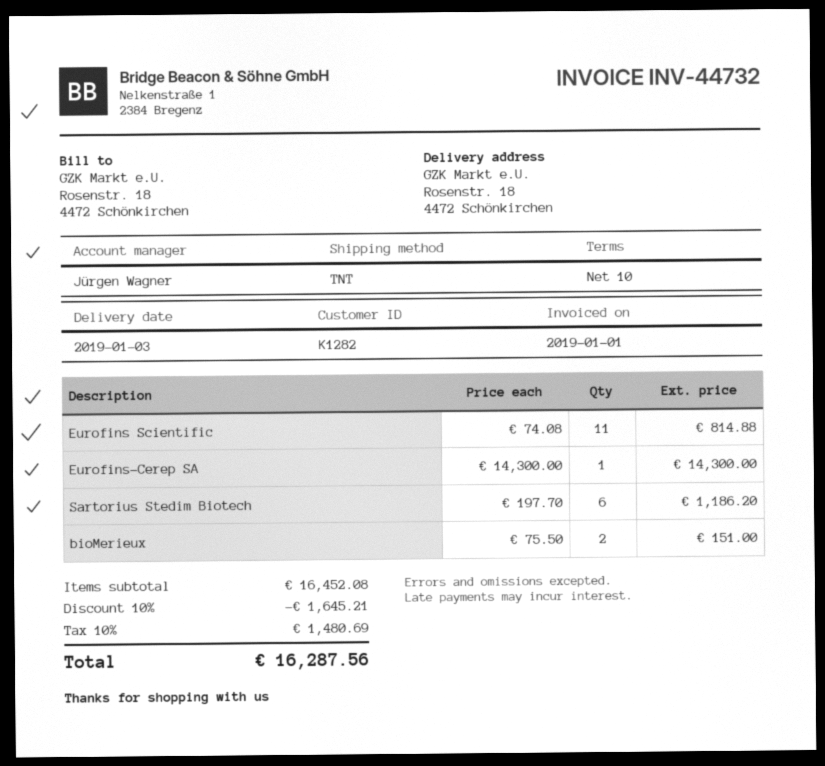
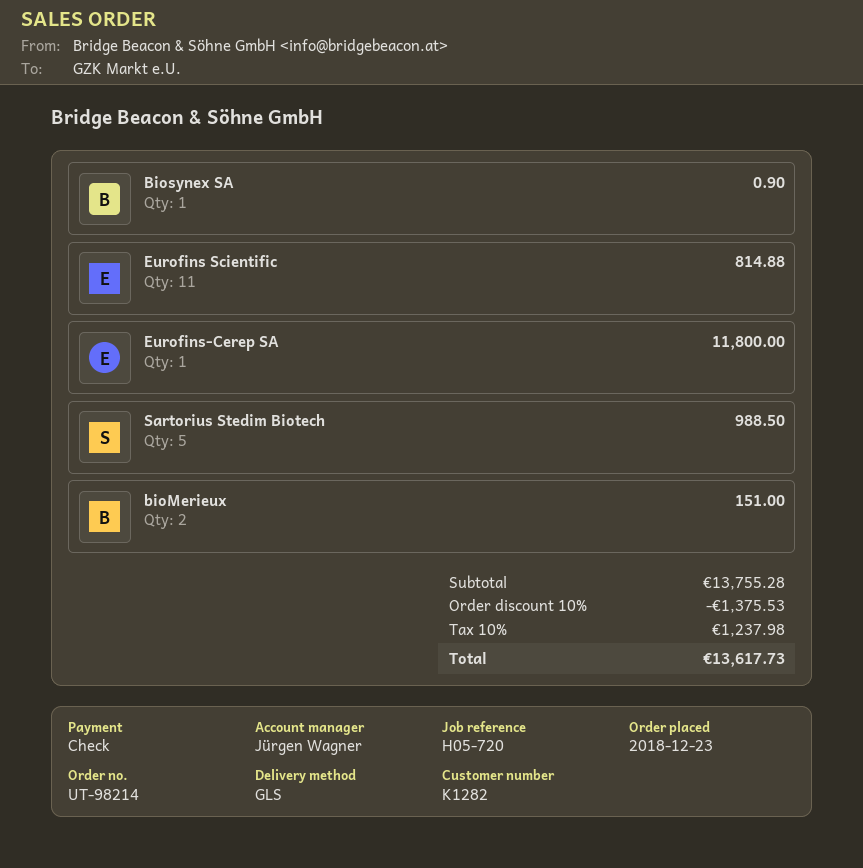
shipping method: TNT -> GLS
Eurofins-Cerep SA: 1 for 14300.00 -> 1 for 11800.00
Sartorius Stedim Biotech: 6 for 1186.20 -> 5 for 988.50
Biosynex SA: none -> 1 for 0.90
subtotal: 16452.08 -> 13755.28
discount: 10% = 1645.21 -> 10% = 1375.53
tax: 10% = 1480.69 -> 10% = 1237.98
total: 16287.56 -> 13617.73

